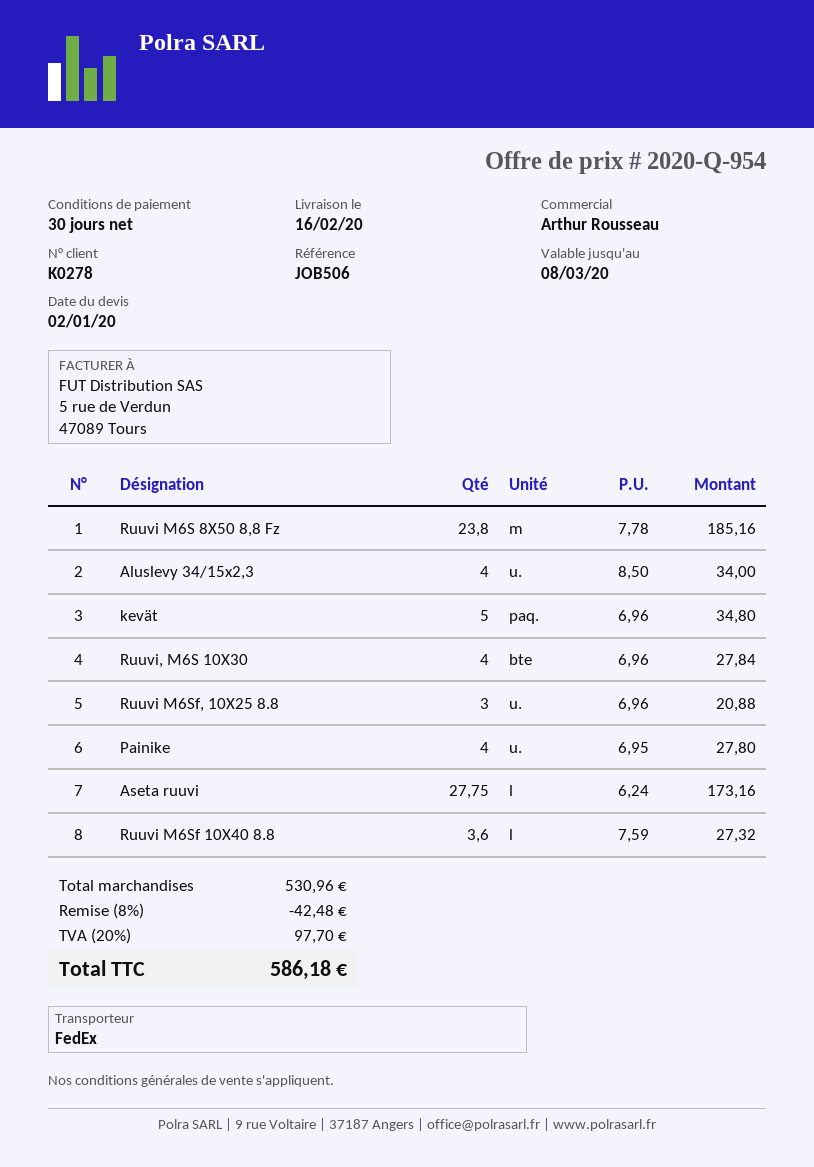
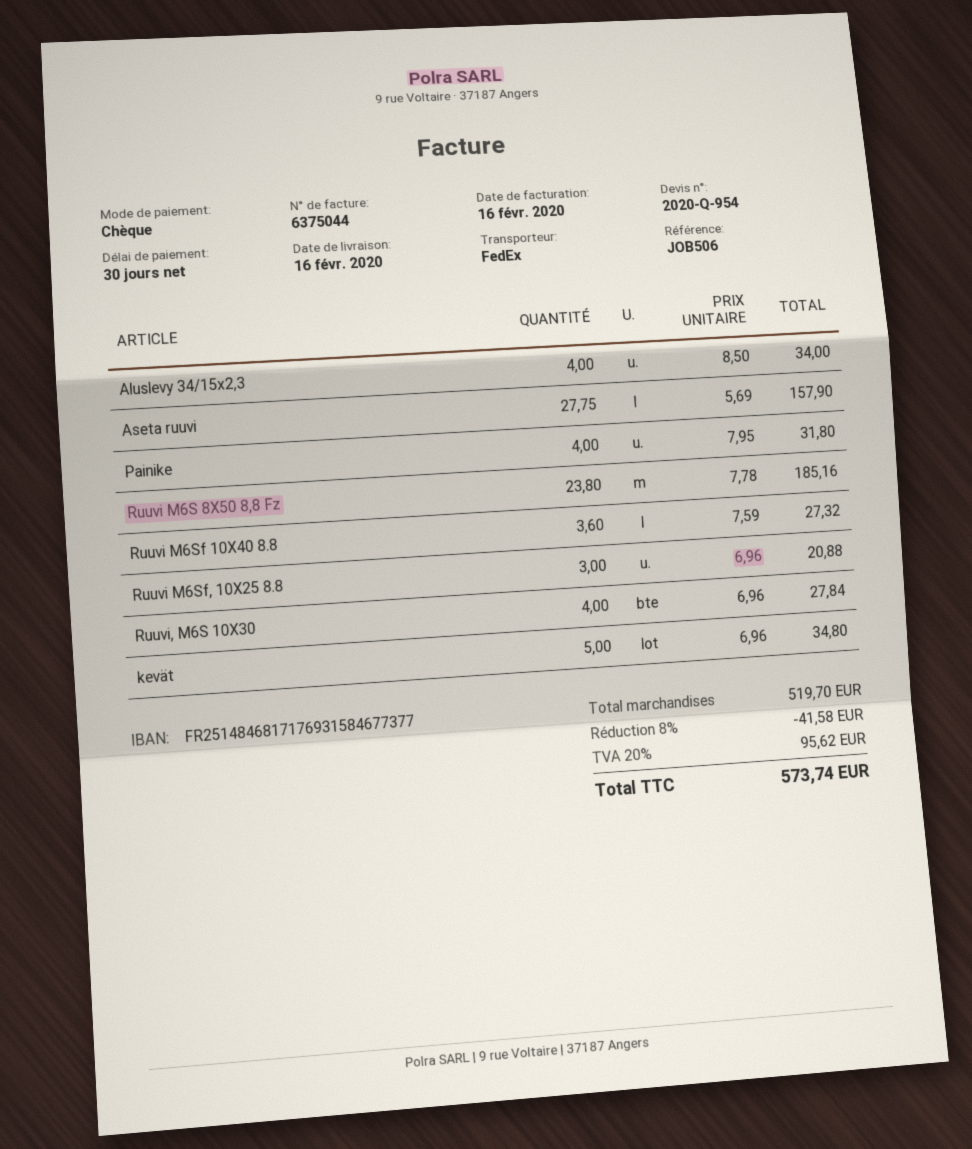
Painike: 4 x 6.95 = 27.80 -> 4 x 7.95 = 31.80
Aseta ruuvi: 27.75 x 6.24 = 173.16 -> 27.75 x 5.69 = 157.90
subtotal: 530.96 -> 519.70
discount: 8% = 42.48 -> 8% = 41.58
tax: 20% = 97.70 -> 20% = 95.62
total: 586.18 -> 573.74

